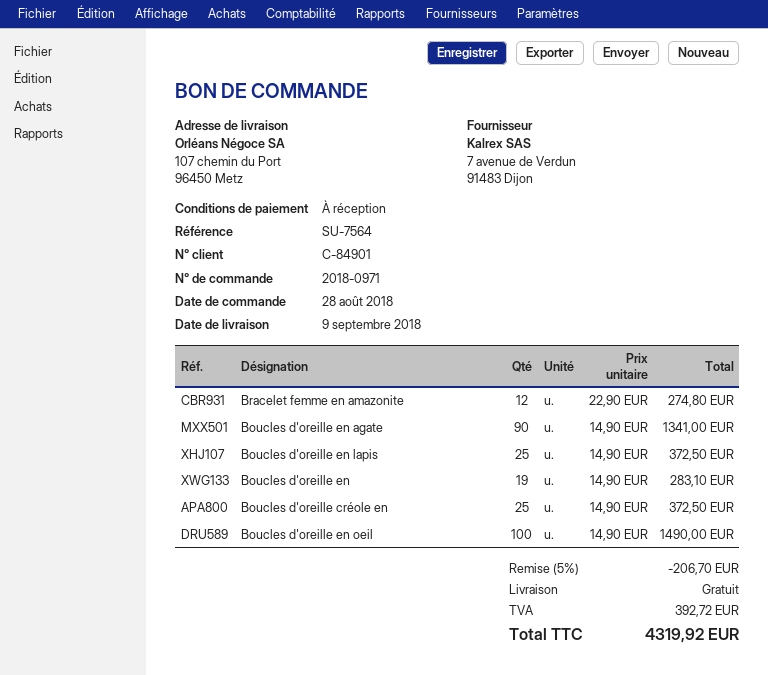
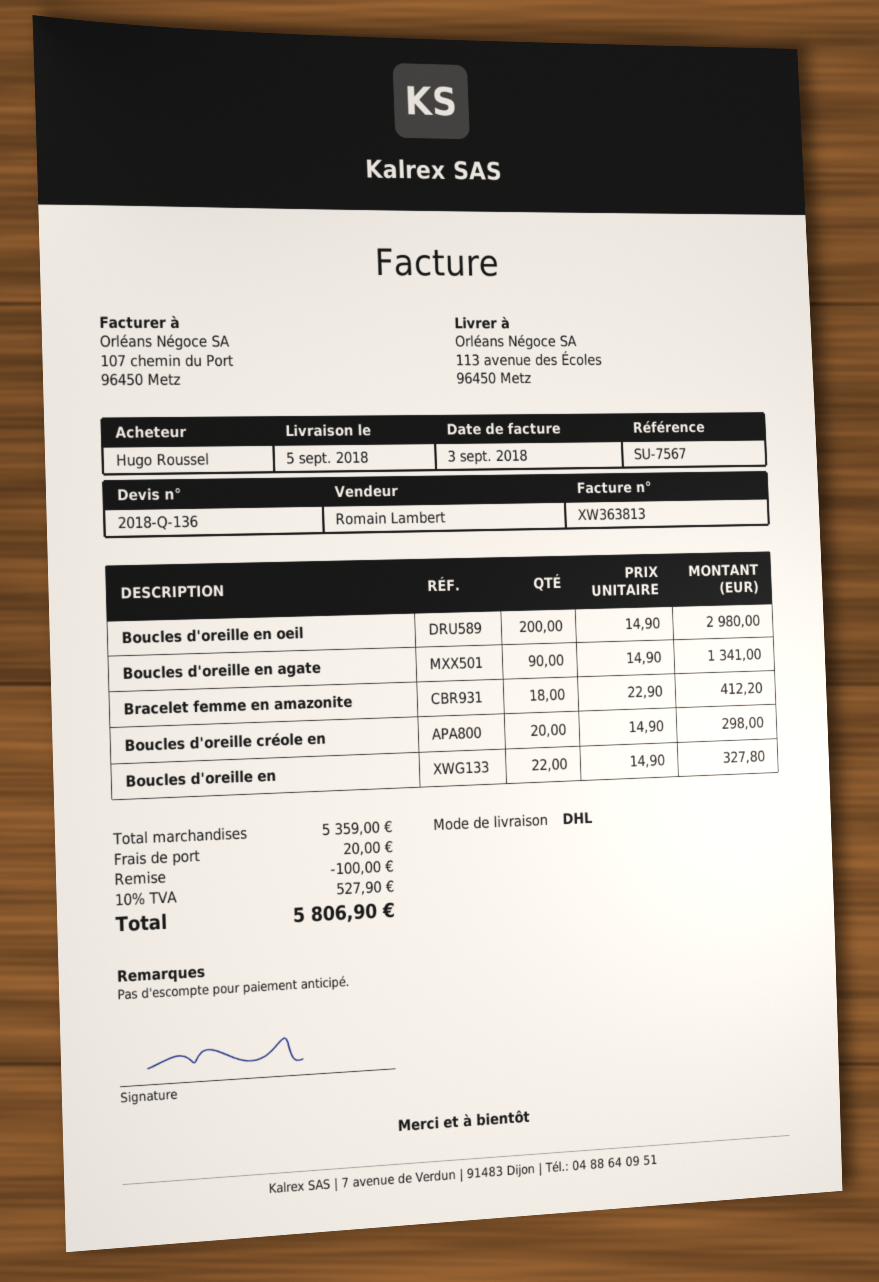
delivery date: 2018-09-09 -> 2018-09-05
reference: SU-7564 -> SU-7567
ship to: 107 chemin du Port, 96450 Metz -> 113 avenue des Écoles, 96450 Metz
Bracelet femme en amazonite: 12 x 22.90 = 274.80 -> 18 x 22.90 = 412.20
Boucles d'oreille en lapis: 25 x 14.90 = 372.50 -> none
Boucles d'oreille en: 19 x 14.90 = 283.10 -> 22 x 14.90 = 327.80
Boucles d'oreille créole en: 25 x 14.90 = 372.50 -> 20 x 14.90 = 298.00
Boucles d'oreille en oeil: 100 x 14.90 = 1490.00 -> 200 x 14.90 = 2980.00
discount: 206.70 -> 100.00
shipping: 0.00 -> 20.00
tax: 392.72 -> 527.90
total: 4319.92 -> 5806.90

